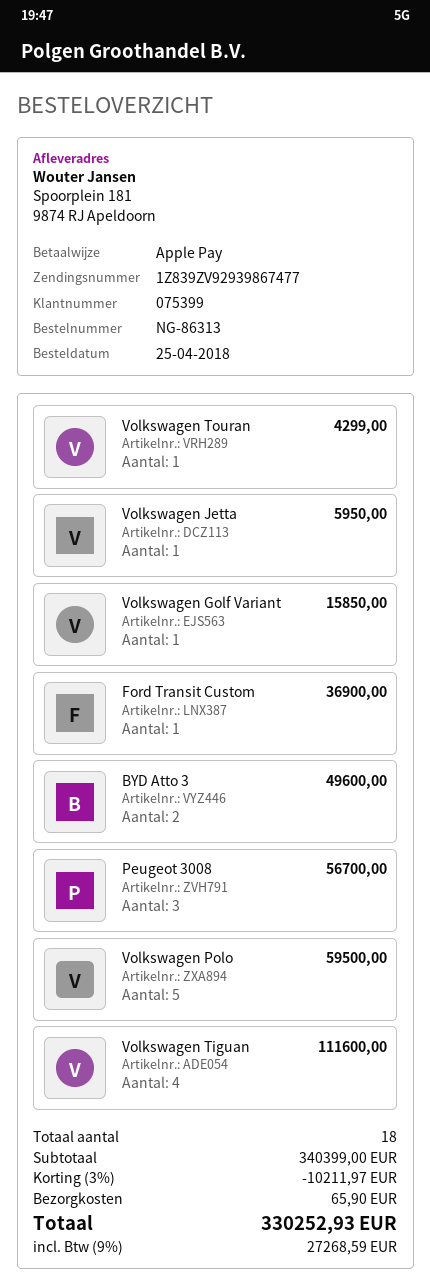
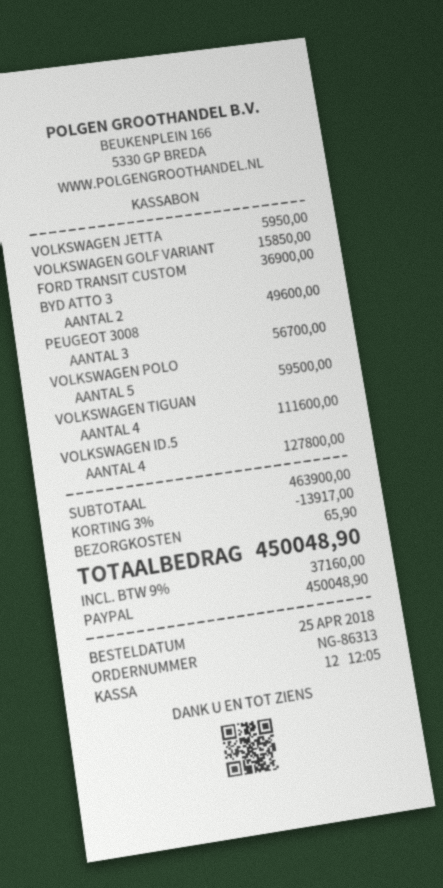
payment method: Apple Pay -> PayPal
Volkswagen Touran: 1 for 4299.00 -> none
VOLKSWAGEN ID.5: none -> 4 for 127800.00
subtotal: 340399.00 -> 463900.00
discount: 3% = 10211.97 -> 3% = 13917.00
tax: 9% = 27268.59 -> 9% = 37160.00
total: 330252.93 -> 450048.90

